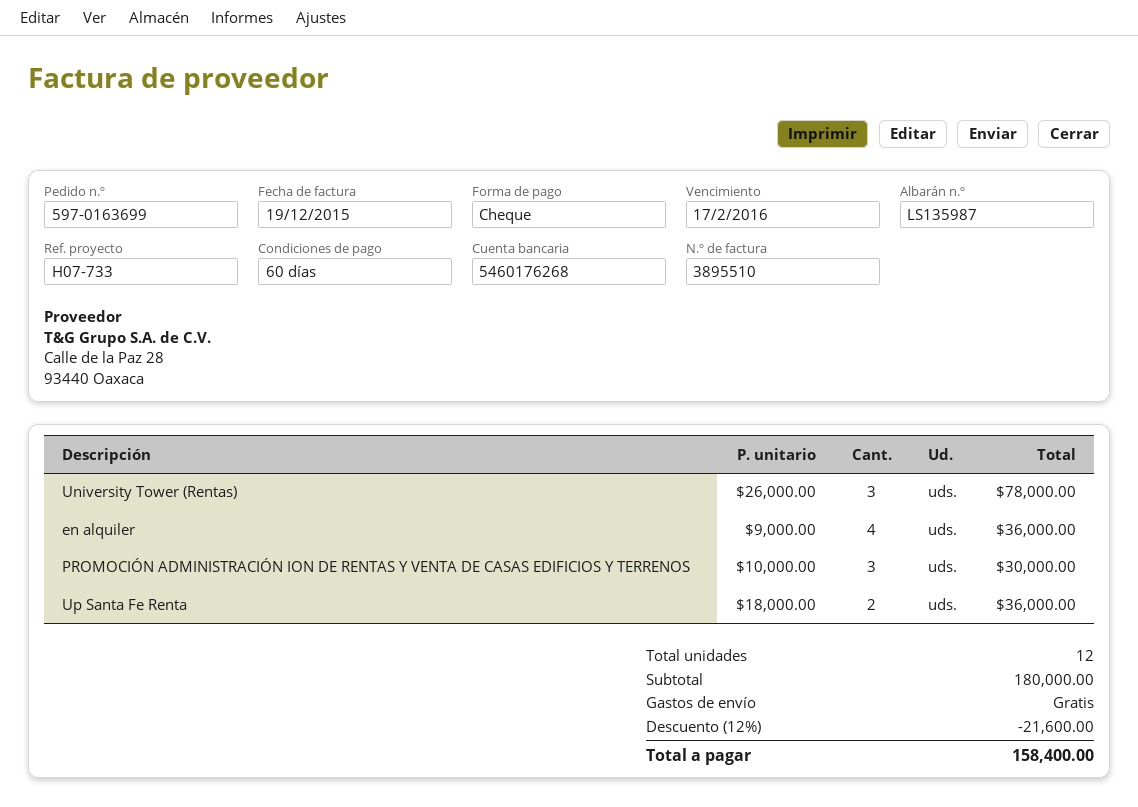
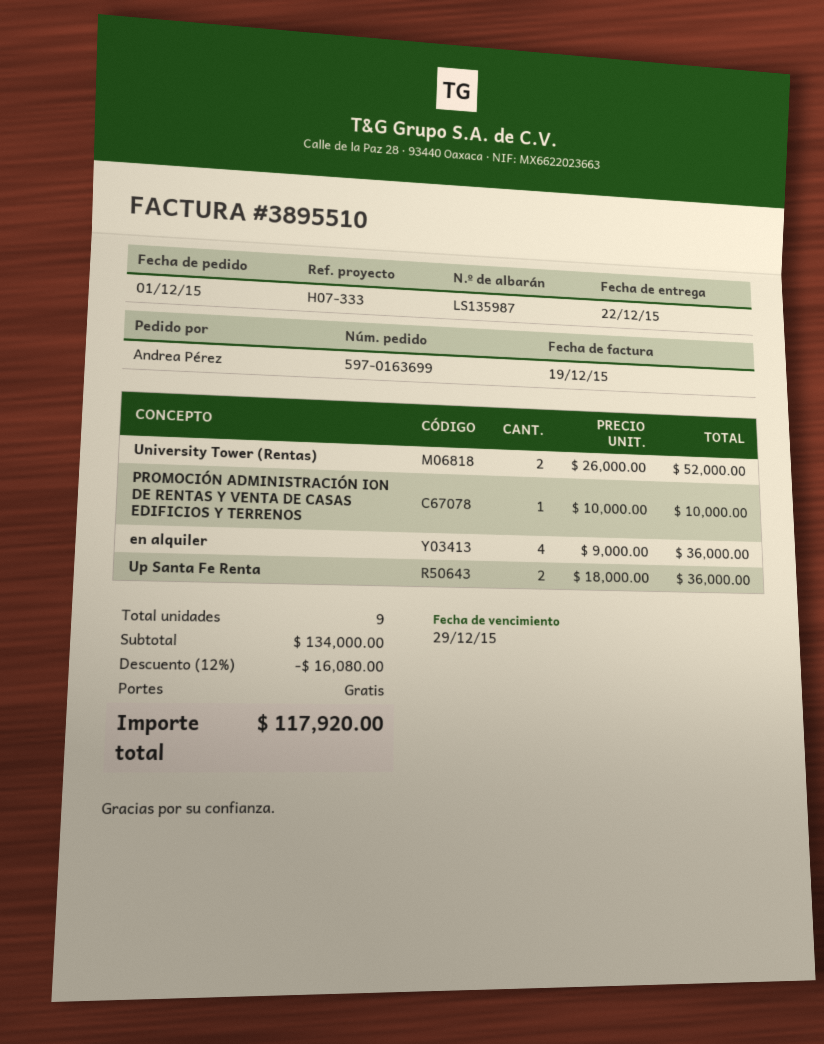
due date: 2016-02-17 -> 2015-12-29
reference: H07-733 -> H07-333
University Tower (Rentas): 3 x 26000.00 = 78000.00 -> 2 x 26000.00 = 52000.00
PROMOCIÓN ADMINISTRACIÓN ION DE RENTAS Y VENTA DE CASAS EDIFICIOS Y TERRENOS: 3 x 10000.00 = 30000.00 -> 1 x 10000.00 = 10000.00
total quantity: 12 -> 9
subtotal: 180000.00 -> 134000.00
discount: 12% = 21600.00 -> 12% = 16080.00
total: 158400.00 -> 117920.00

